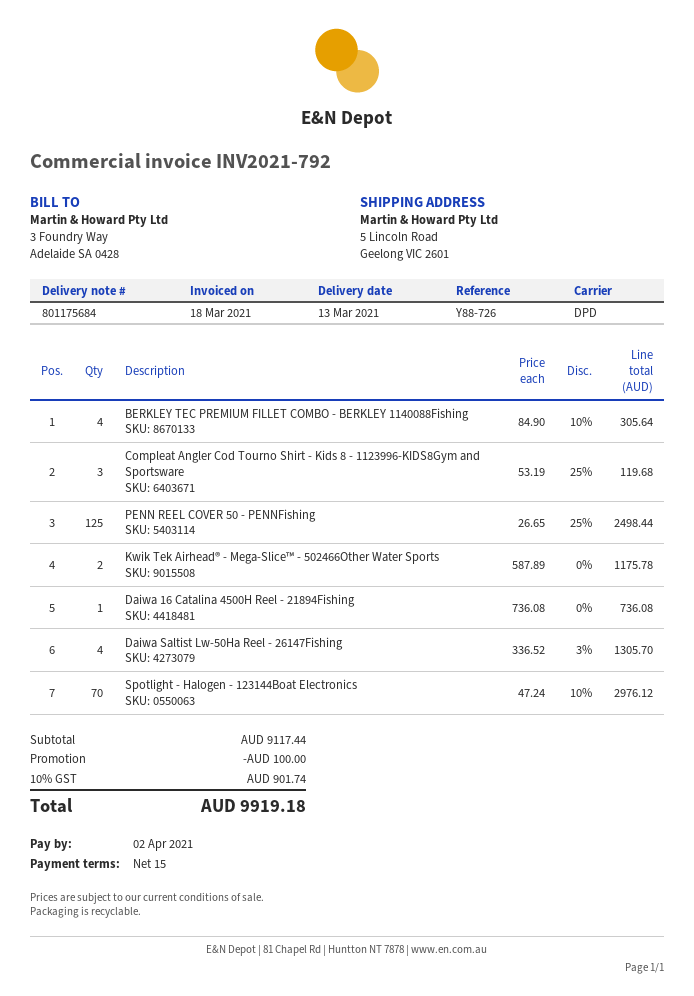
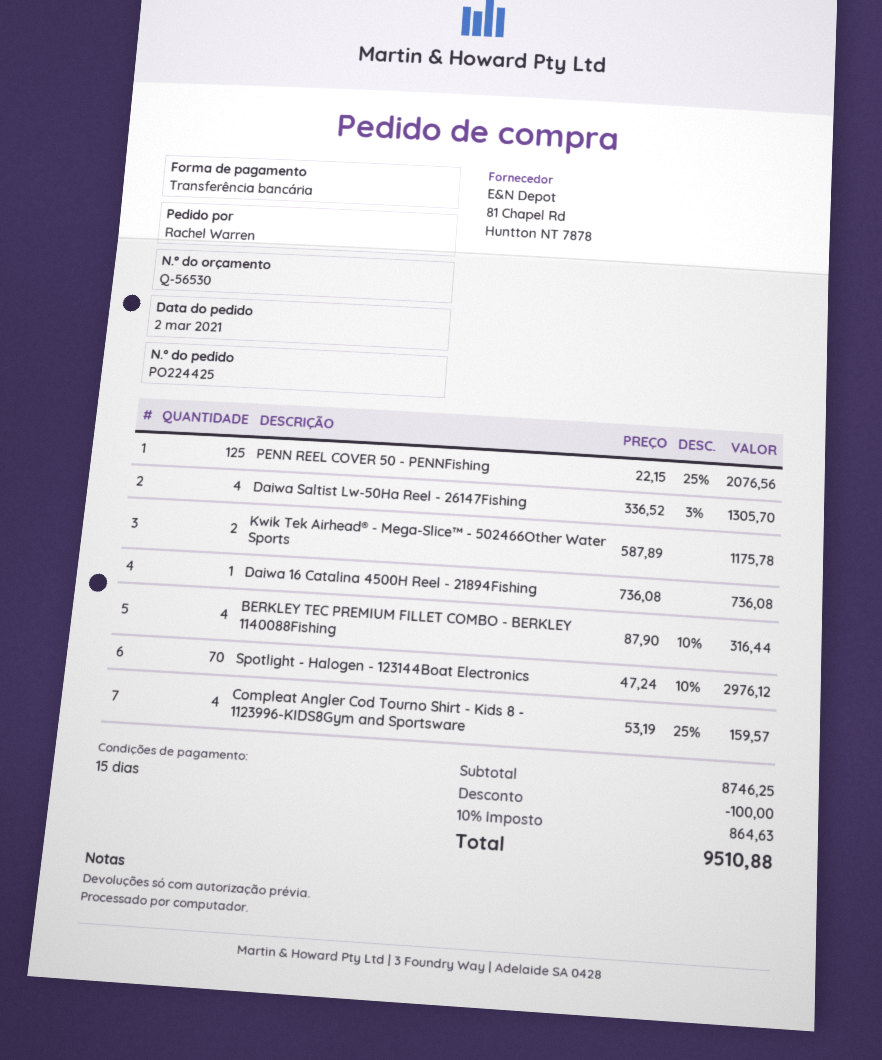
BERKLEY TEC PREMIUM FILLET COMBO - BERKLEY 1140088Fishing: 4 x 84.90 - 10% = 305.64 -> 4 x 87.90 - 10% = 316.44
Compleat Angler Cod Tourno Shirt - Kids 8 - 1123996-KIDS8Gym and Sportsware: 3 x 53.19 - 25% = 119.68 -> 4 x 53.19 - 25% = 159.57
PENN REEL COVER 50 - PENNFishing: 125 x 26.65 - 25% = 2498.44 -> 125 x 22.15 - 25% = 2076.56
subtotal: 9117.44 -> 8746.25
tax: 10% = 901.74 -> 10% = 864.63
total: 9919.18 -> 9510.88

